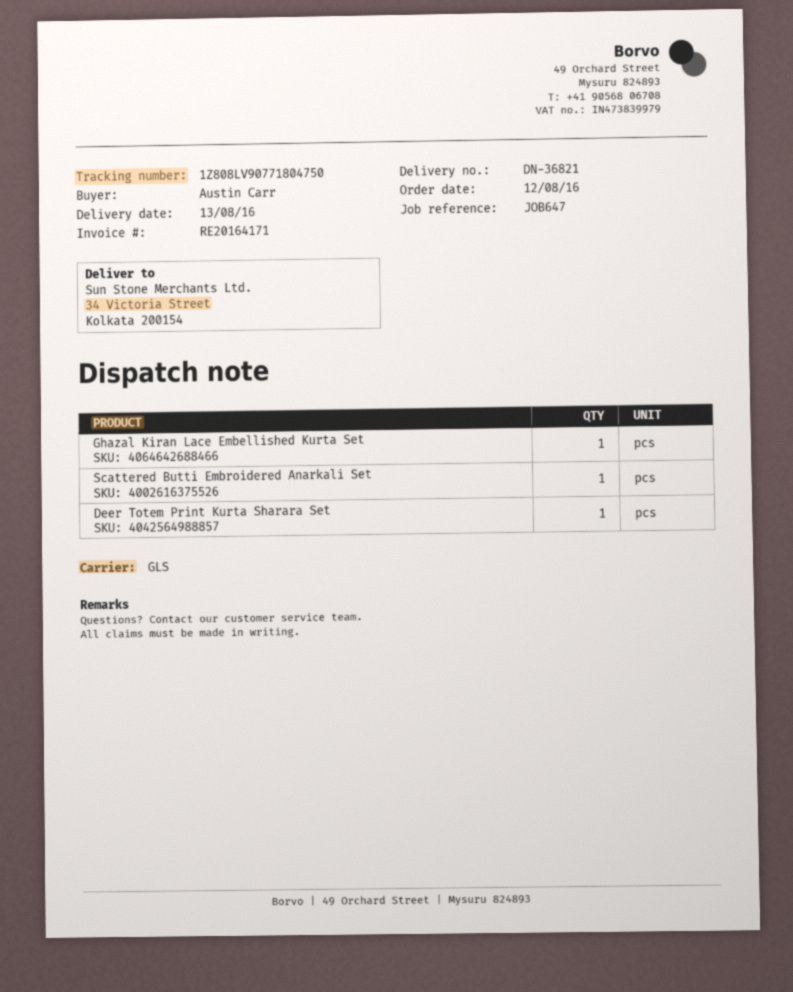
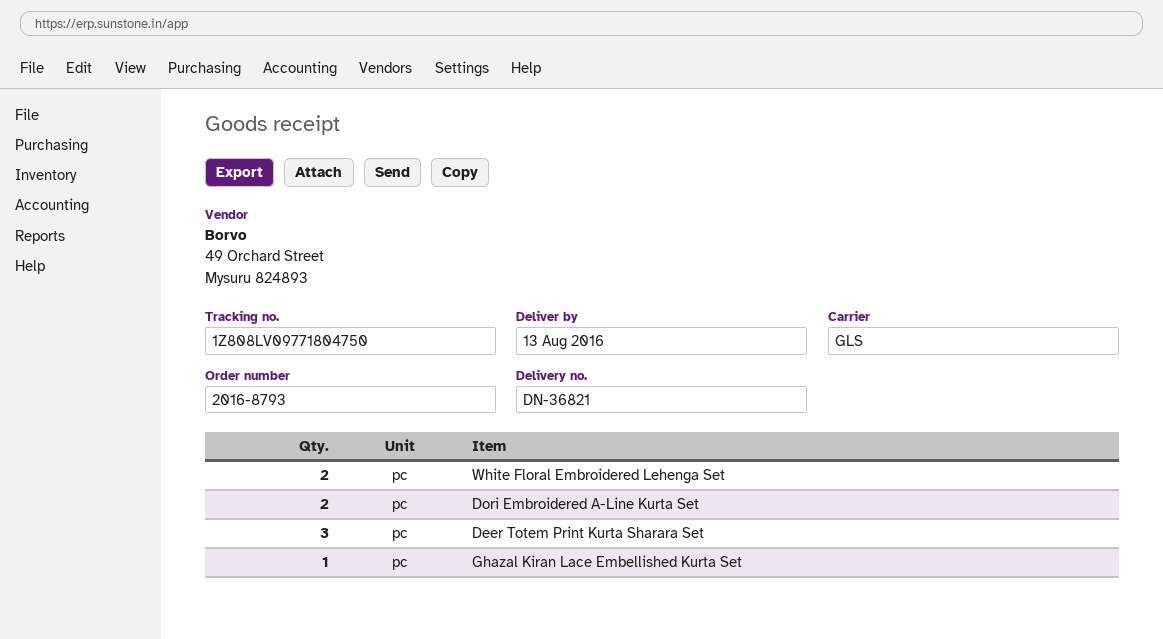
tracking number: 1Z808LV90771804750 -> 1Z808LV09771804750
Scattered Butti Embroidered Anarkali Set: 1 -> none
Deer Totem Print Kurta Sharara Set: 1 -> 3
White Floral Embroidered Lehenga Set: none -> 2
Dori Embroidered A-Line Kurta Set: none -> 2

